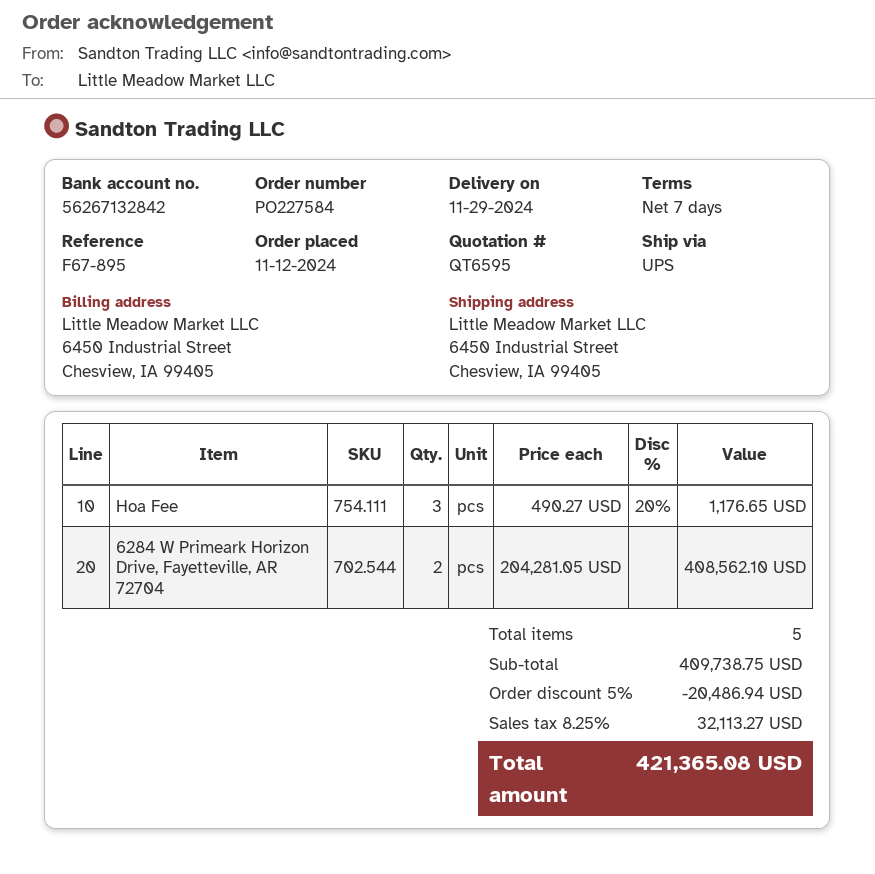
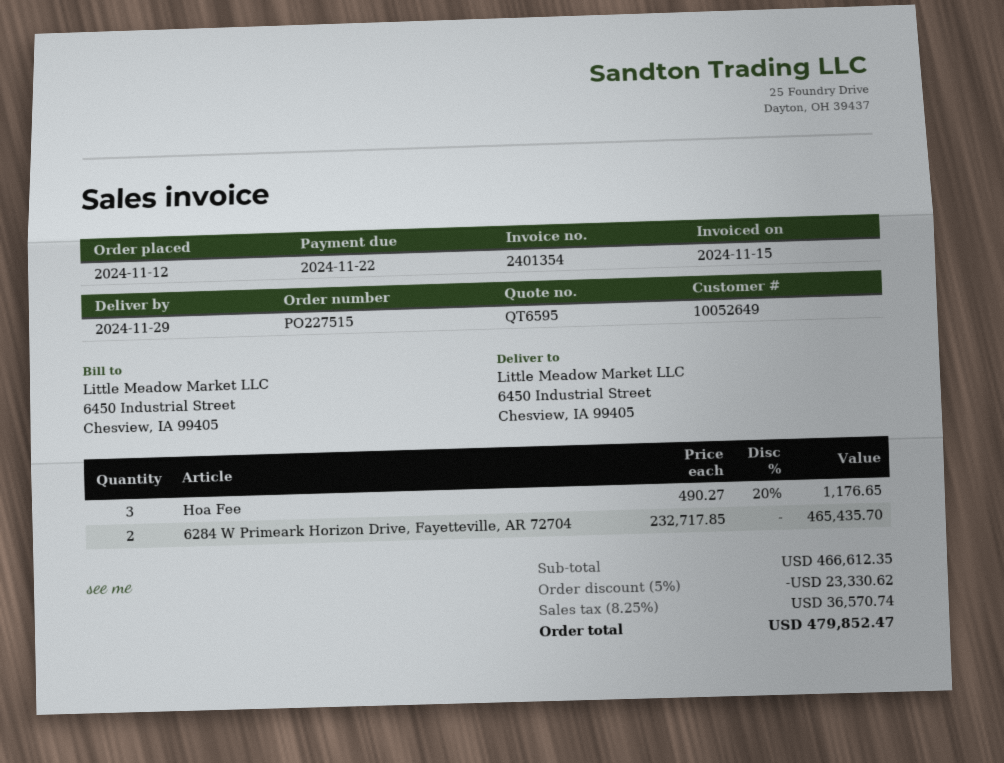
order number: PO227584 -> PO227515
6284 W Primeark Horizon Drive, Fayetteville, AR 72704: 2 x 204281.05 = 408562.10 -> 2 x 232717.85 = 465435.70
subtotal: 409738.75 -> 466612.35
discount: 5% = 20486.94 -> 5% = 23330.62
tax: 8.25% = 32113.27 -> 8.25% = 36570.74
total: 421365.08 -> 479852.47

